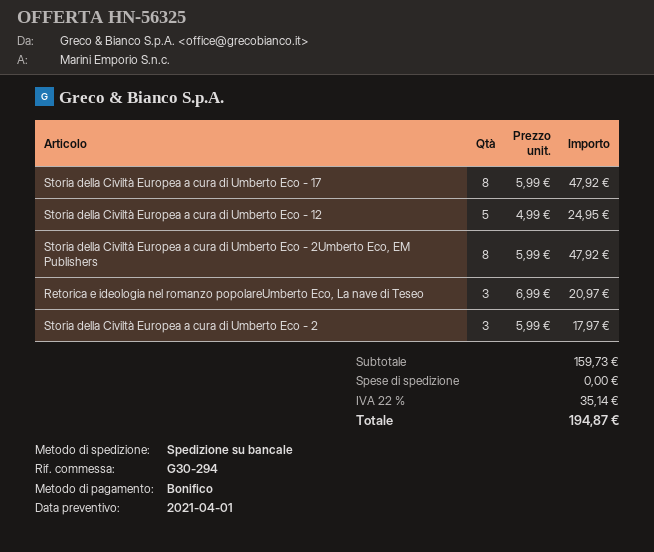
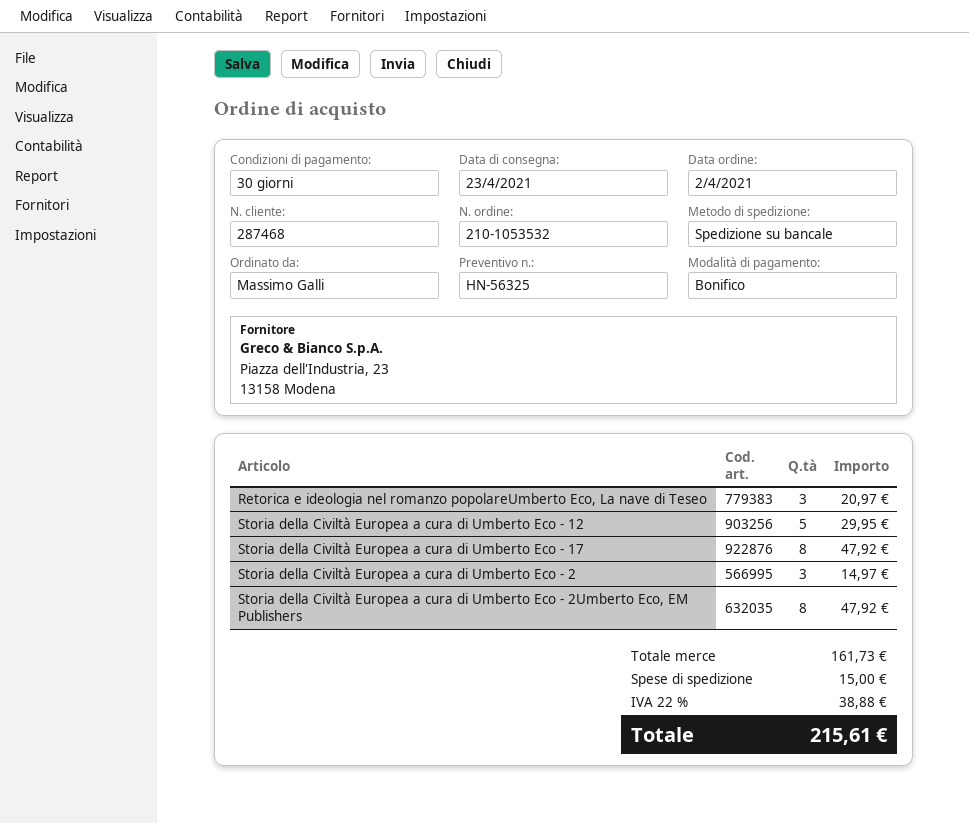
Storia della Civiltà Europea a cura di Umberto Eco - 12: 5 for 24.95 -> 5 for 29.95
Storia della Civiltà Europea a cura di Umberto Eco - 2: 3 for 17.97 -> 3 for 14.97
subtotal: 159.73 -> 161.73
shipping: 0.00 -> 15.00
tax: 22% = 35.14 -> 22% = 38.88
total: 194.87 -> 215.61

